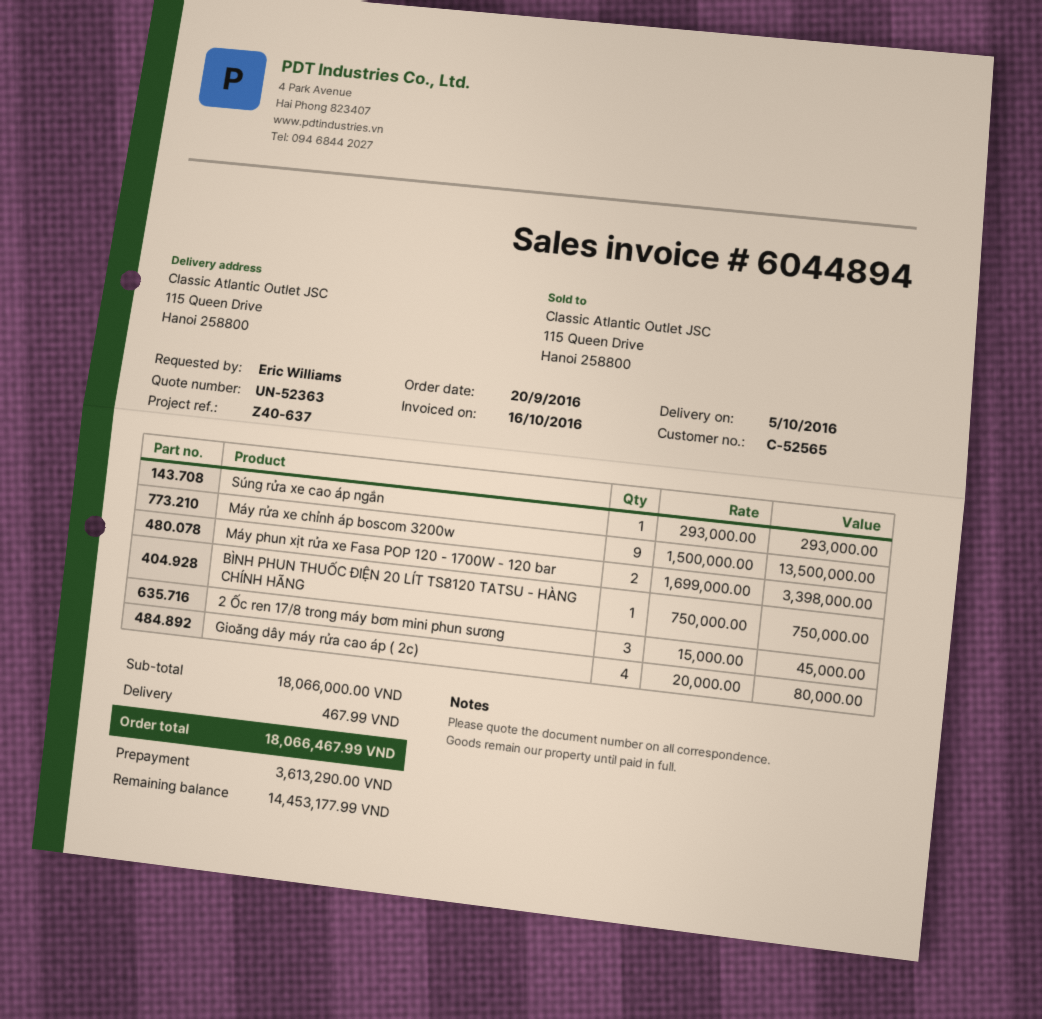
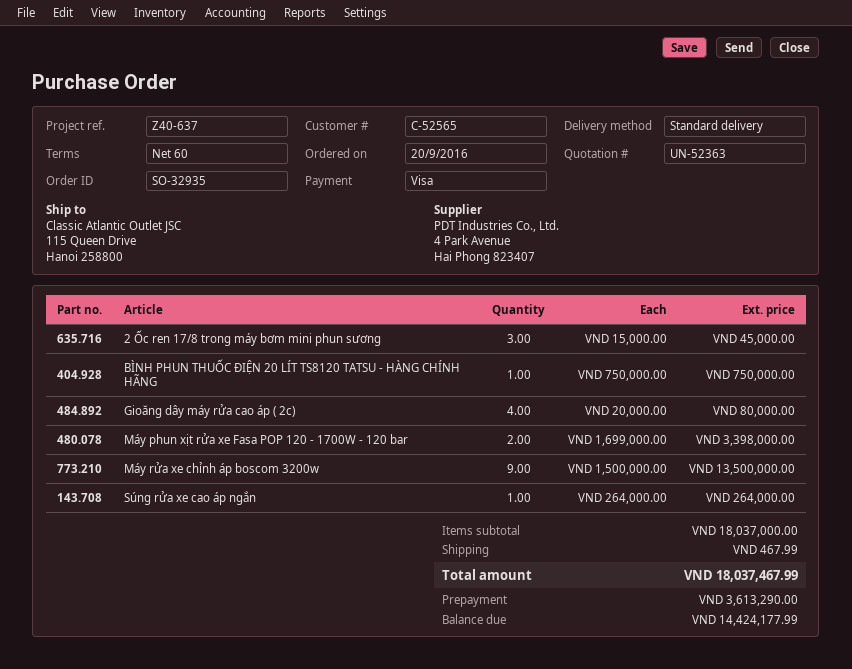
Súng rửa xe cao áp ngắn: 1 x 293000.00 = 293000.00 -> 1 x 264000.00 = 264000.00
subtotal: 18066000.00 -> 18037000.00
total: 18066467.99 -> 18037467.99
balance: 14453177.99 -> 14424177.99

